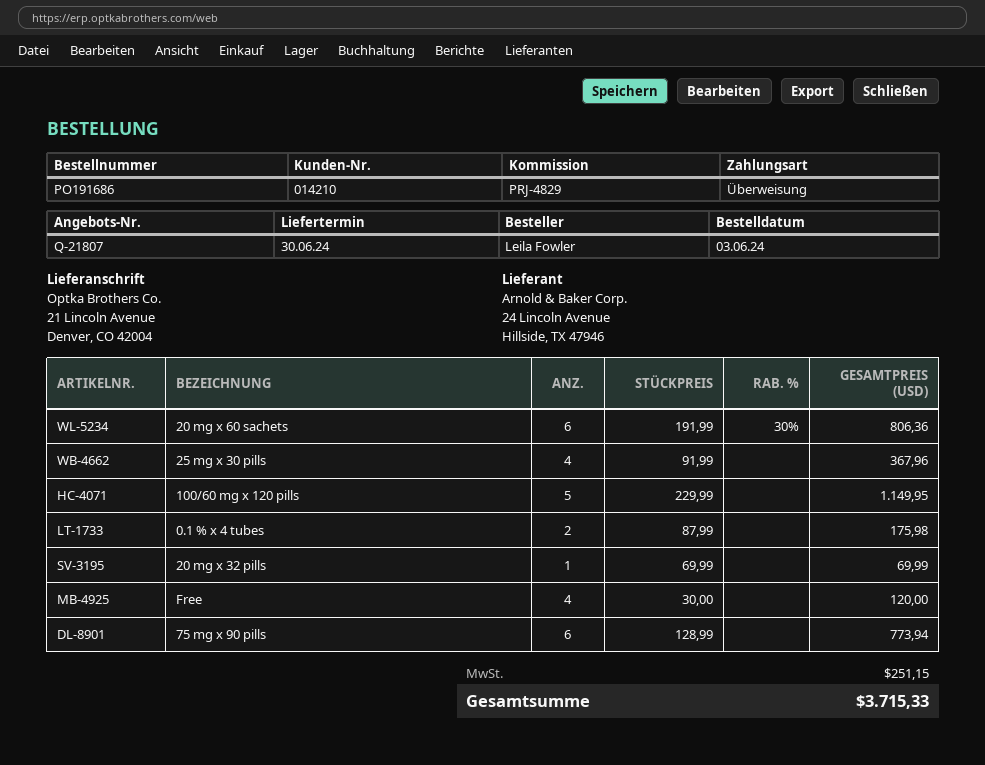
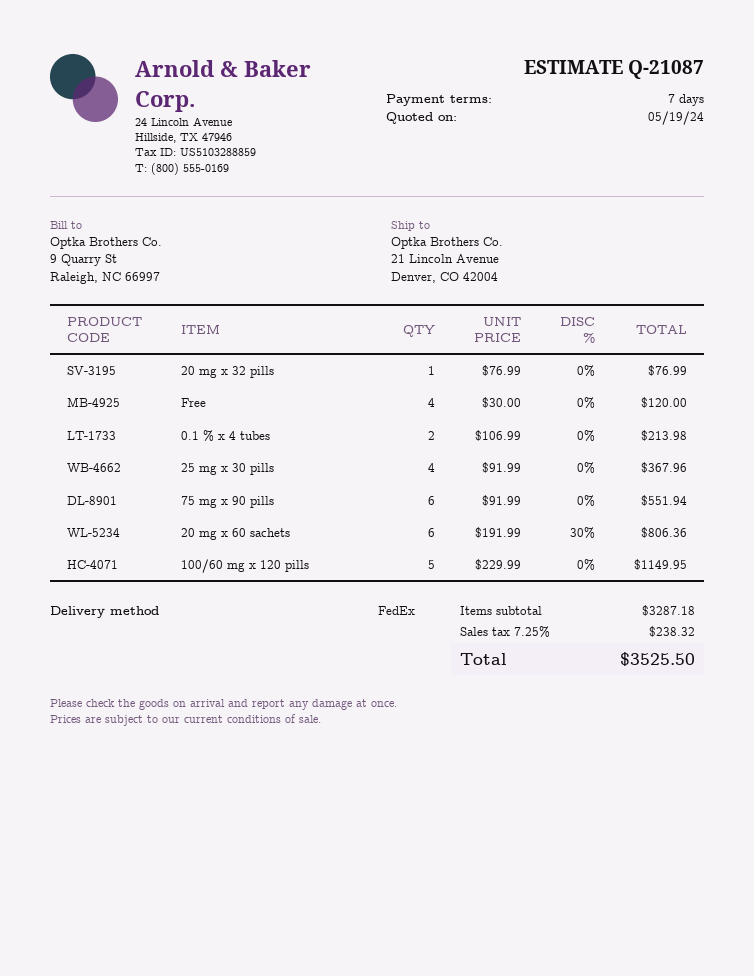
quote number: Q-21807 -> Q-21087
0.1 % x 4 tubes: 2 x 87.99 = 175.98 -> 2 x 106.99 = 213.98
20 mg x 32 pills: 1 x 69.99 = 69.99 -> 1 x 76.99 = 76.99
75 mg x 90 pills: 6 x 128.99 = 773.94 -> 6 x 91.99 = 551.94
tax: 251.15 -> 238.32
total: 3715.33 -> 3525.50

